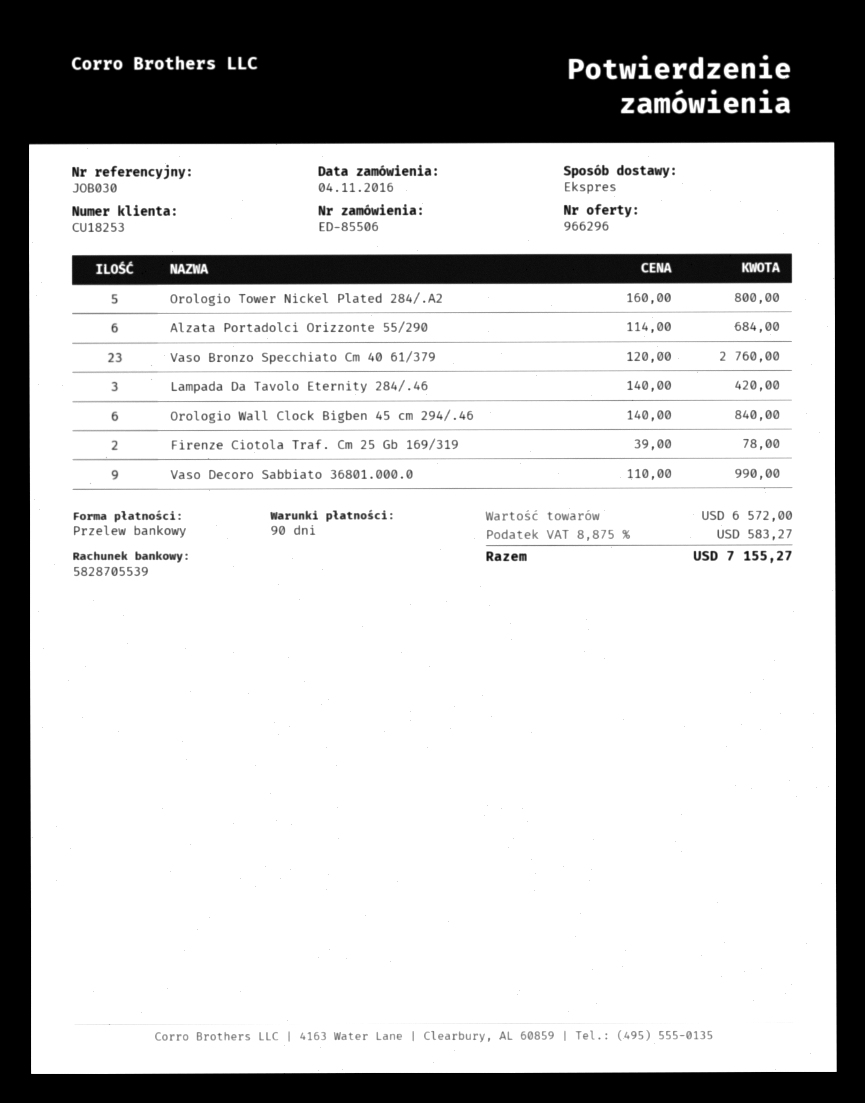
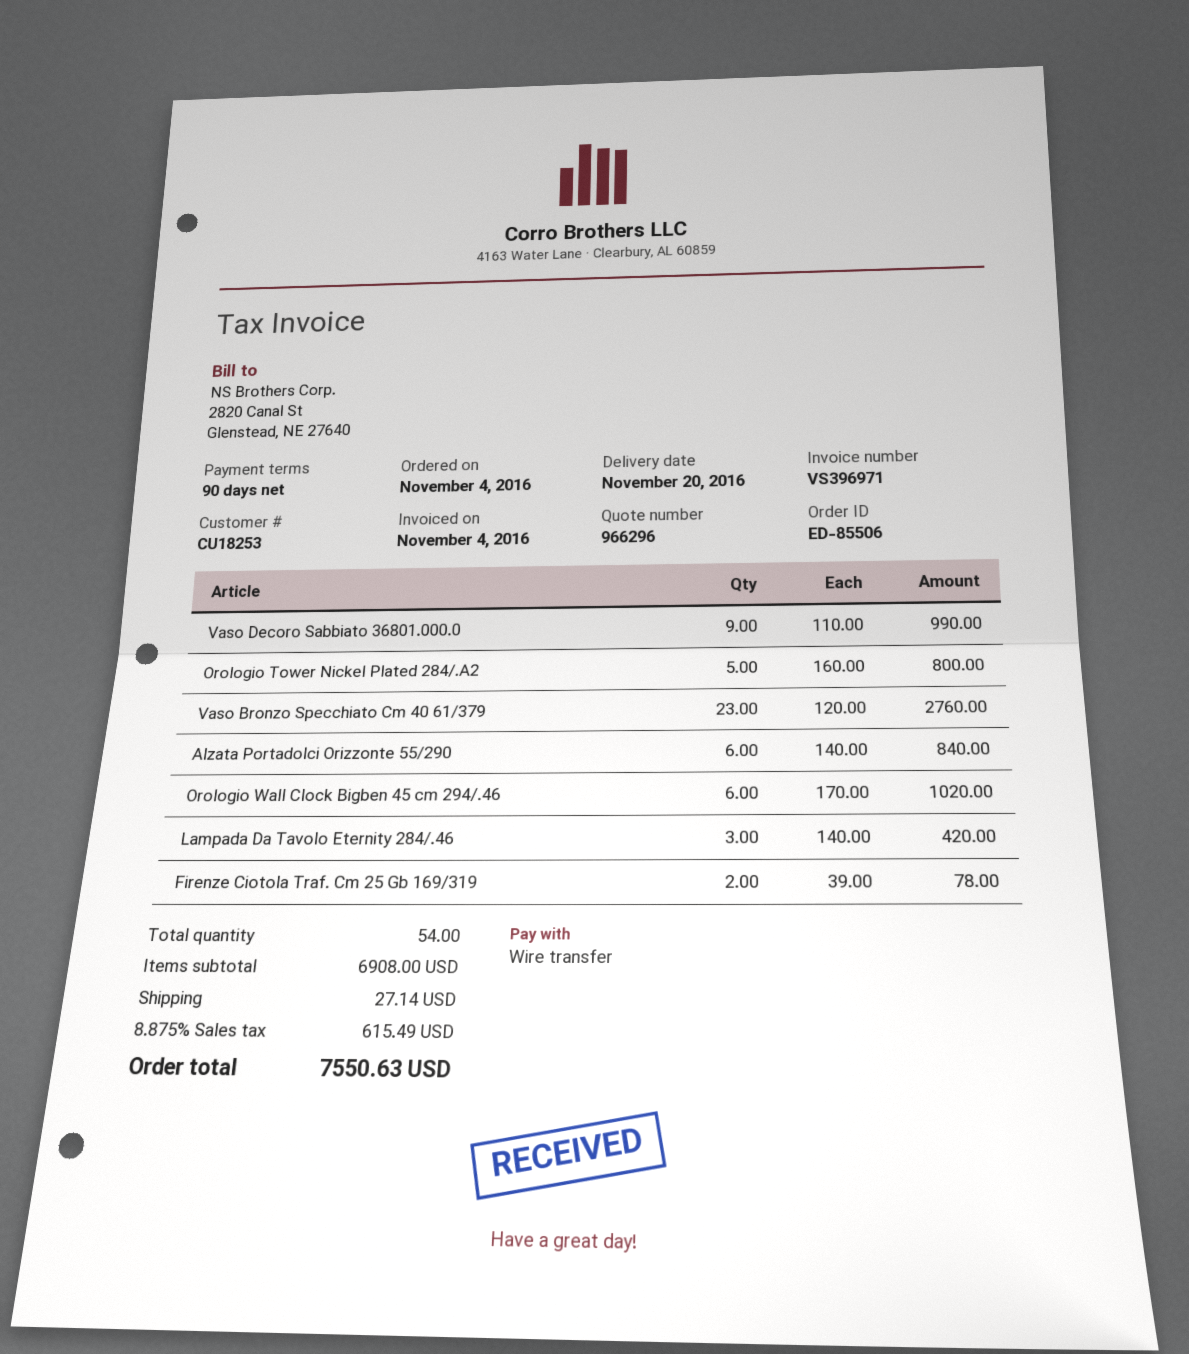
Alzata Portadolci Orizzonte 55/290: 6 x 114.00 = 684.00 -> 6 x 140.00 = 840.00
Orologio Wall Clock Bigben 45 cm 294/.46: 6 x 140.00 = 840.00 -> 6 x 170.00 = 1020.00
subtotal: 6572.00 -> 6908.00
shipping: none -> 27.14
tax: 8.875% = 583.27 -> 8.875% = 615.49
total: 7155.27 -> 7550.63

